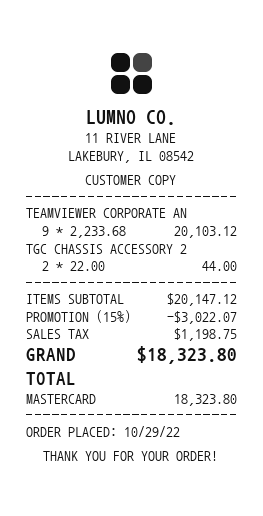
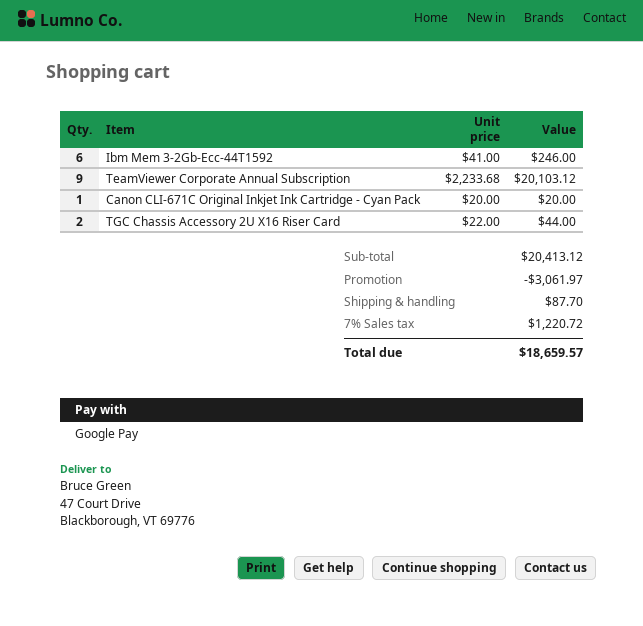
payment method: Mastercard -> Google Pay
Ibm Mem 3-2Gb-Ecc-44T1592: none -> 6 x 41.00 = 246.00
Canon CLI-671C Original Inkjet Ink Cartridge - Cyan Pack: none -> 1 x 20.00 = 20.00
subtotal: 20147.12 -> 20413.12
discount: 3022.07 -> 3061.97
shipping: none -> 87.70
tax: 1198.75 -> 1220.72
total: 18323.80 -> 18659.57

